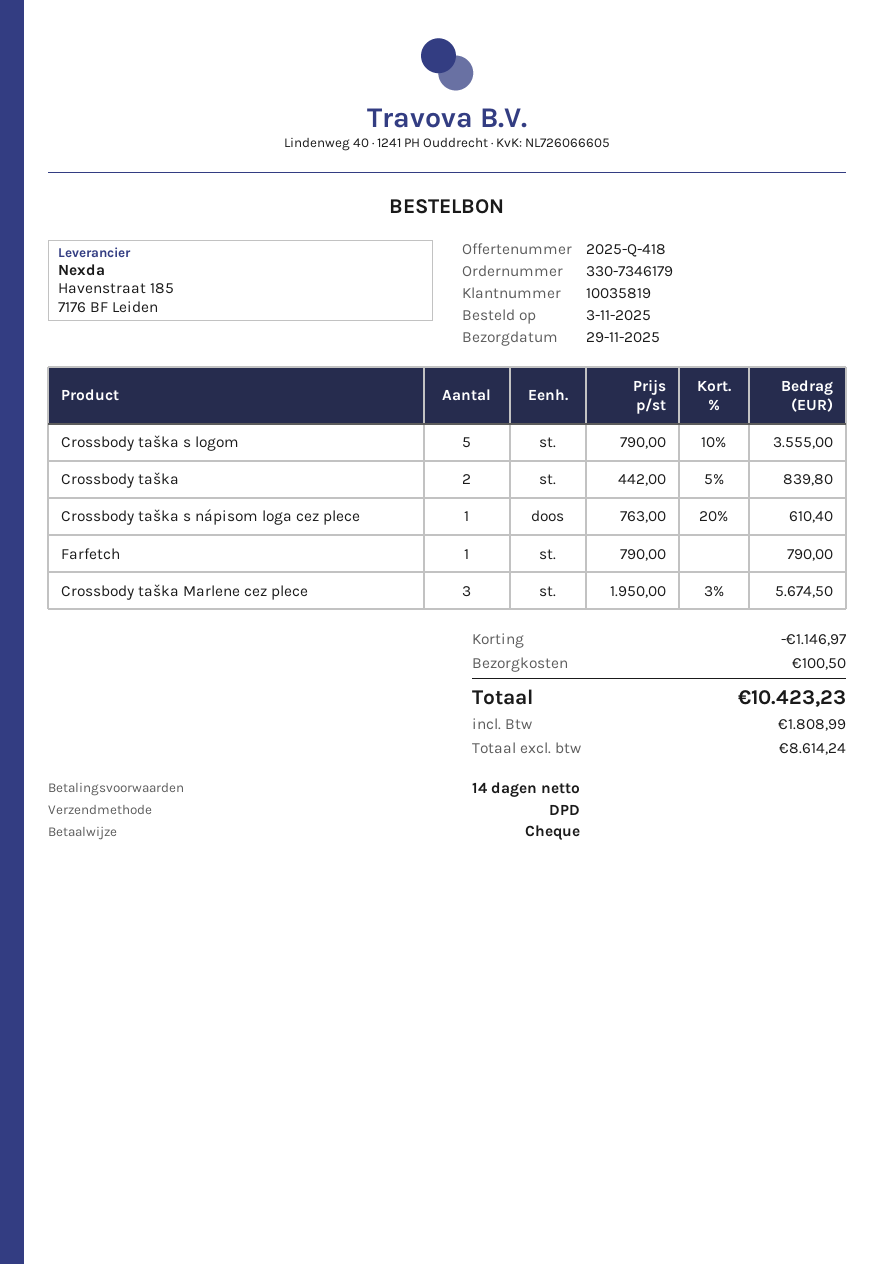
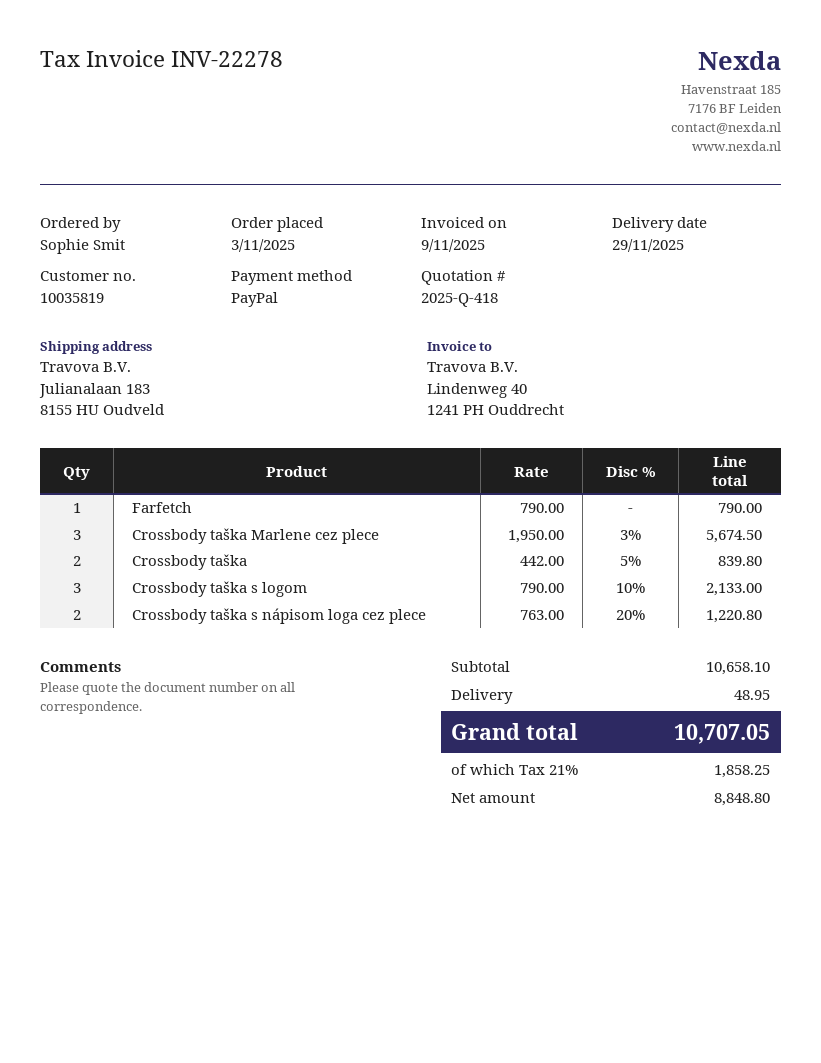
payment method: cheque -> PayPal
Crossbody taška s logom: 5 x 790.00 - 10% = 3555.00 -> 3 x 790.00 - 10% = 2133.00
Crossbody taška s nápisom loga cez plece: 1 x 763.00 - 20% = 610.40 -> 2 x 763.00 - 20% = 1220.80
discount: 1146.97 -> none
shipping: 100.50 -> 48.95
net: 8614.24 -> 8848.80
tax: 1808.99 -> 1858.25
total: 10423.23 -> 10707.05

